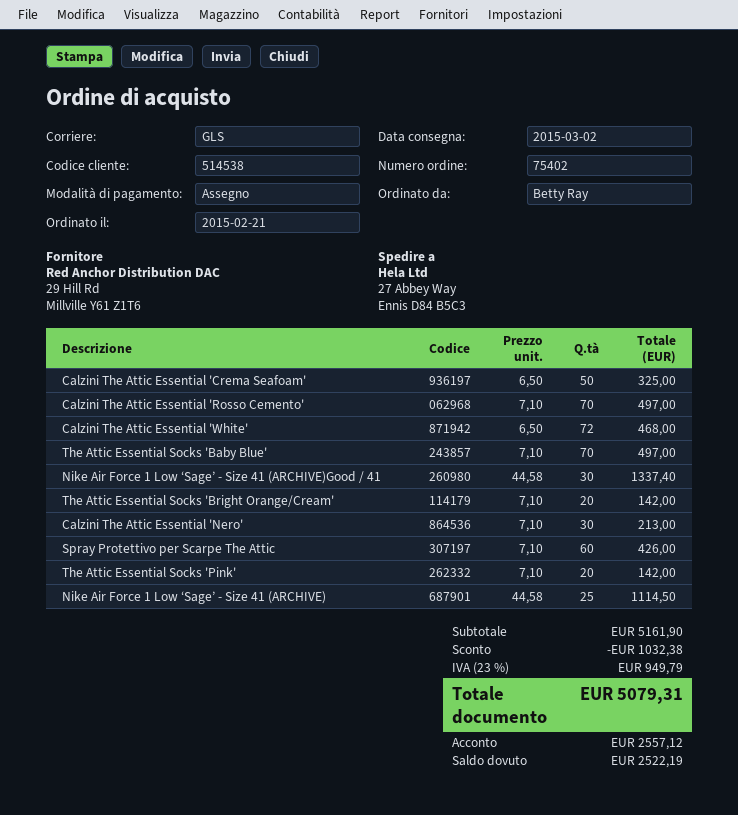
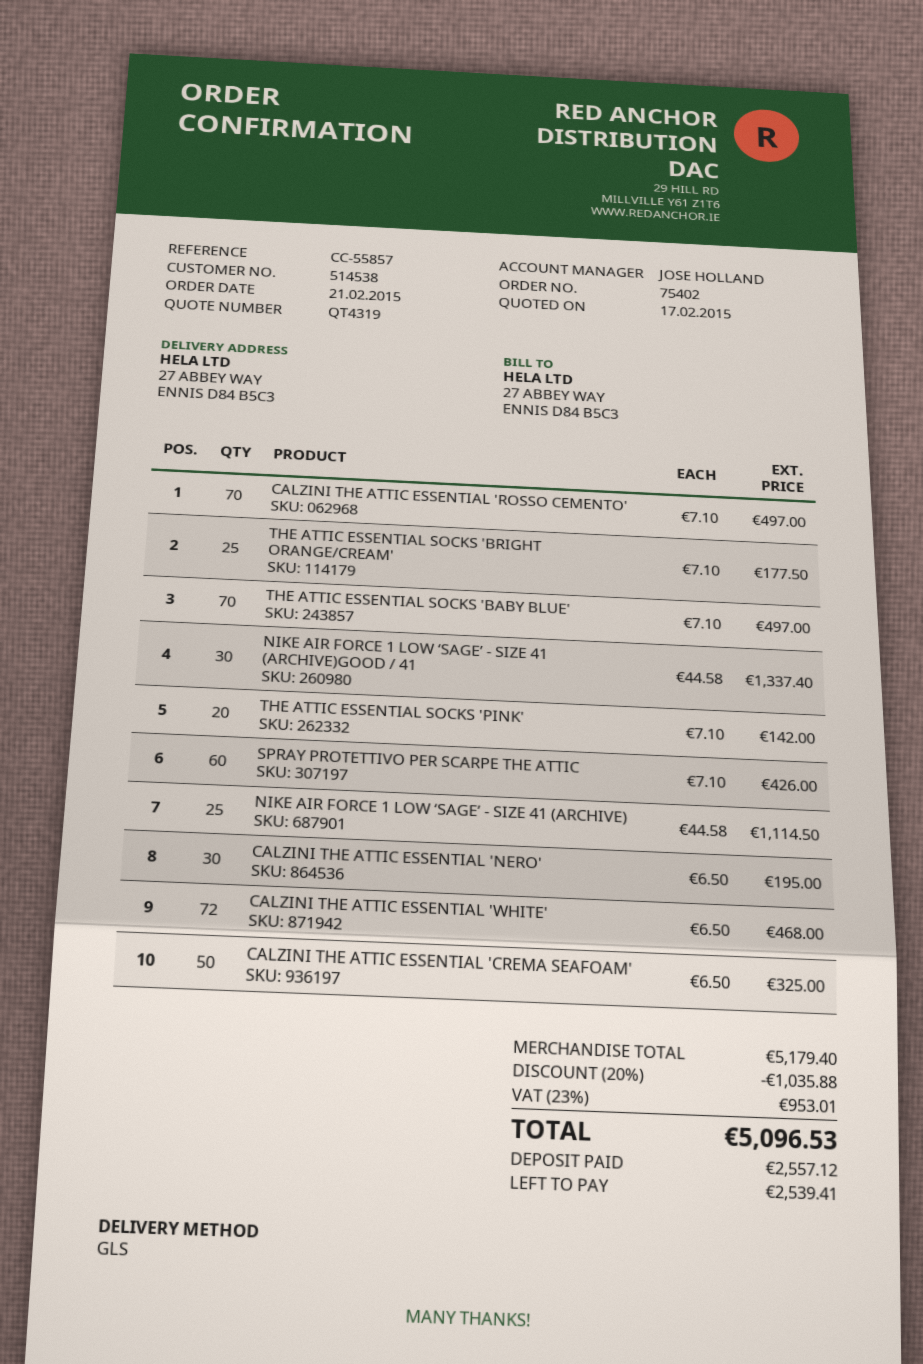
The Attic Essential Socks 'Bright Orange/Cream': 20 x 7.10 = 142.00 -> 25 x 7.10 = 177.50
Calzini The Attic Essential 'Nero': 30 x 7.10 = 213.00 -> 30 x 6.50 = 195.00
subtotal: 5161.90 -> 5179.40
discount: 1032.38 -> 1035.88
tax: 23% = 949.79 -> 23% = 953.01
total: 5079.31 -> 5096.53
balance: 2522.19 -> 2539.41

